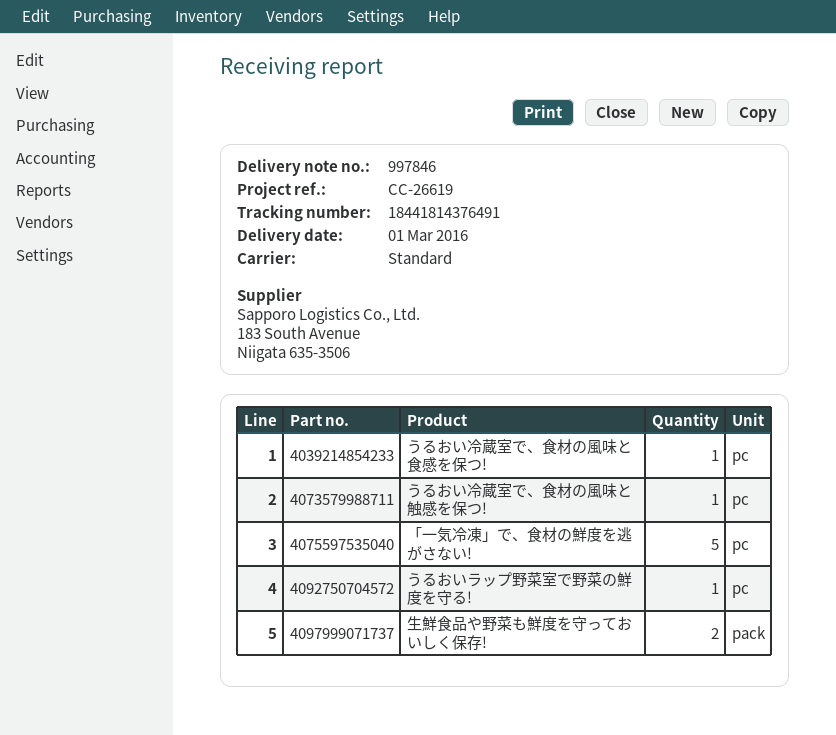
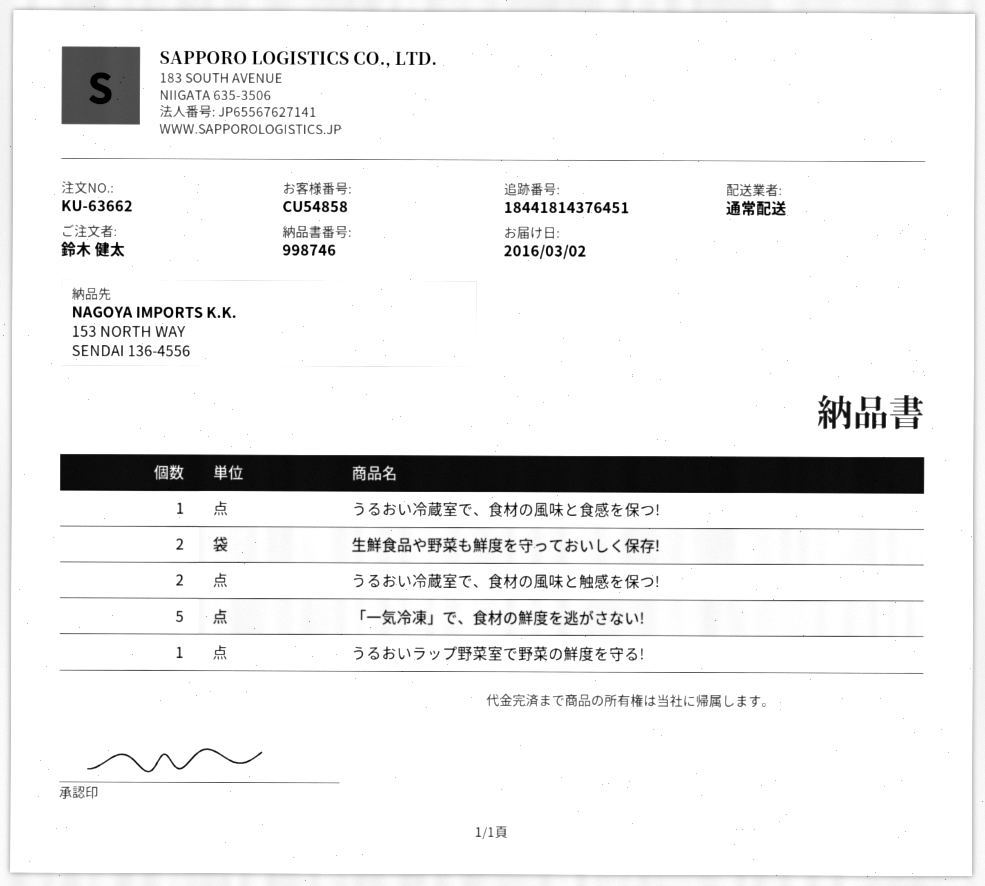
delivery note number: 997846 -> 998746
delivery date: 2016-03-01 -> 2016-03-02
tracking number: 18441814376491 -> 18441814376451
うるおい冷蔵室で、食材の風味と触感を保つ!: 1 -> 2

